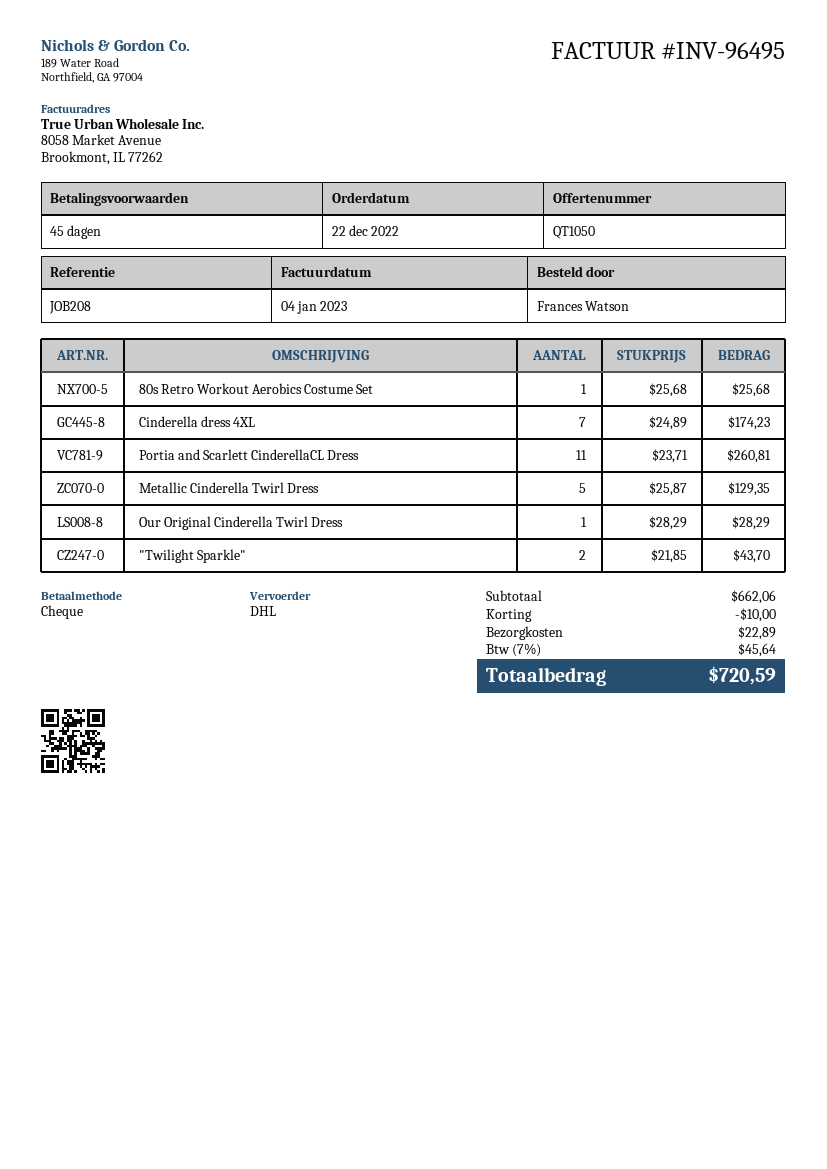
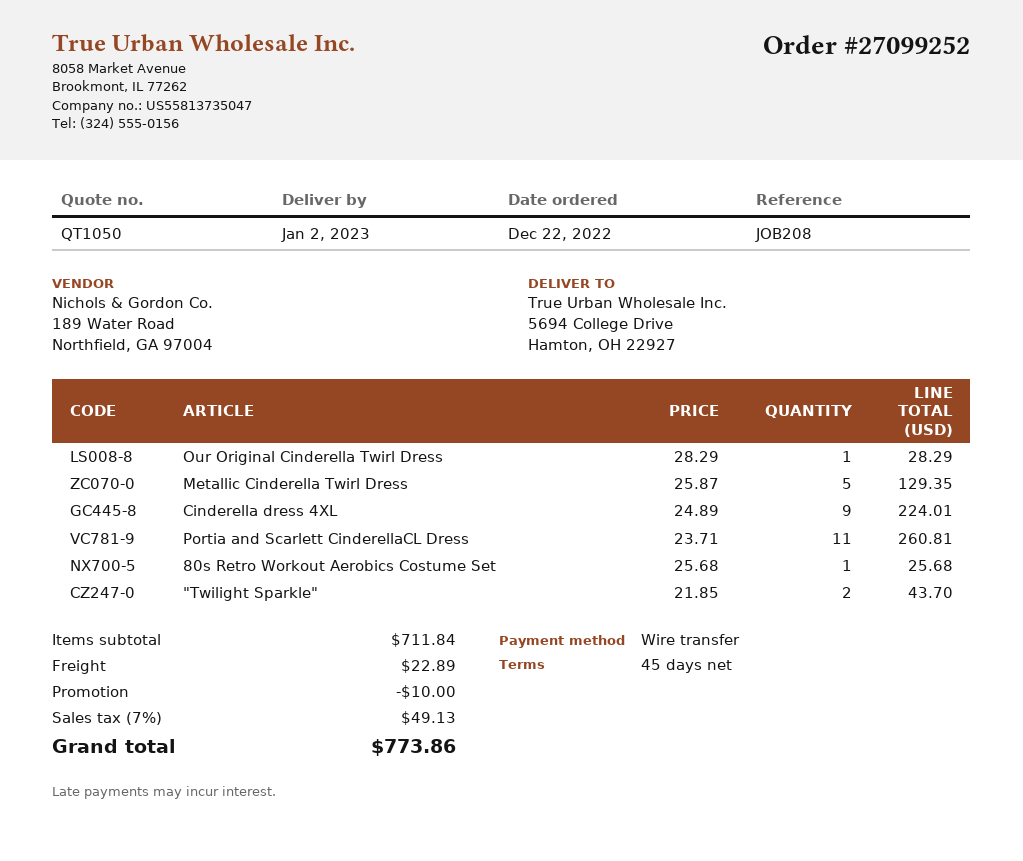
payment method: cheque -> bank transfer
Cinderella dress 4XL: 7 x 24.89 = 174.23 -> 9 x 24.89 = 224.01
subtotal: 662.06 -> 711.84
tax: 7% = 45.64 -> 7% = 49.13
total: 720.59 -> 773.86

